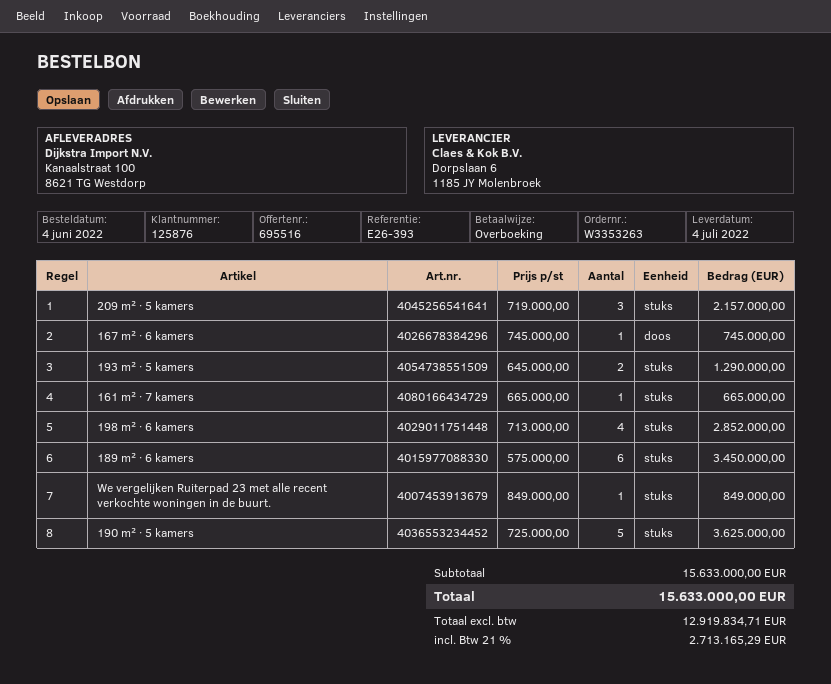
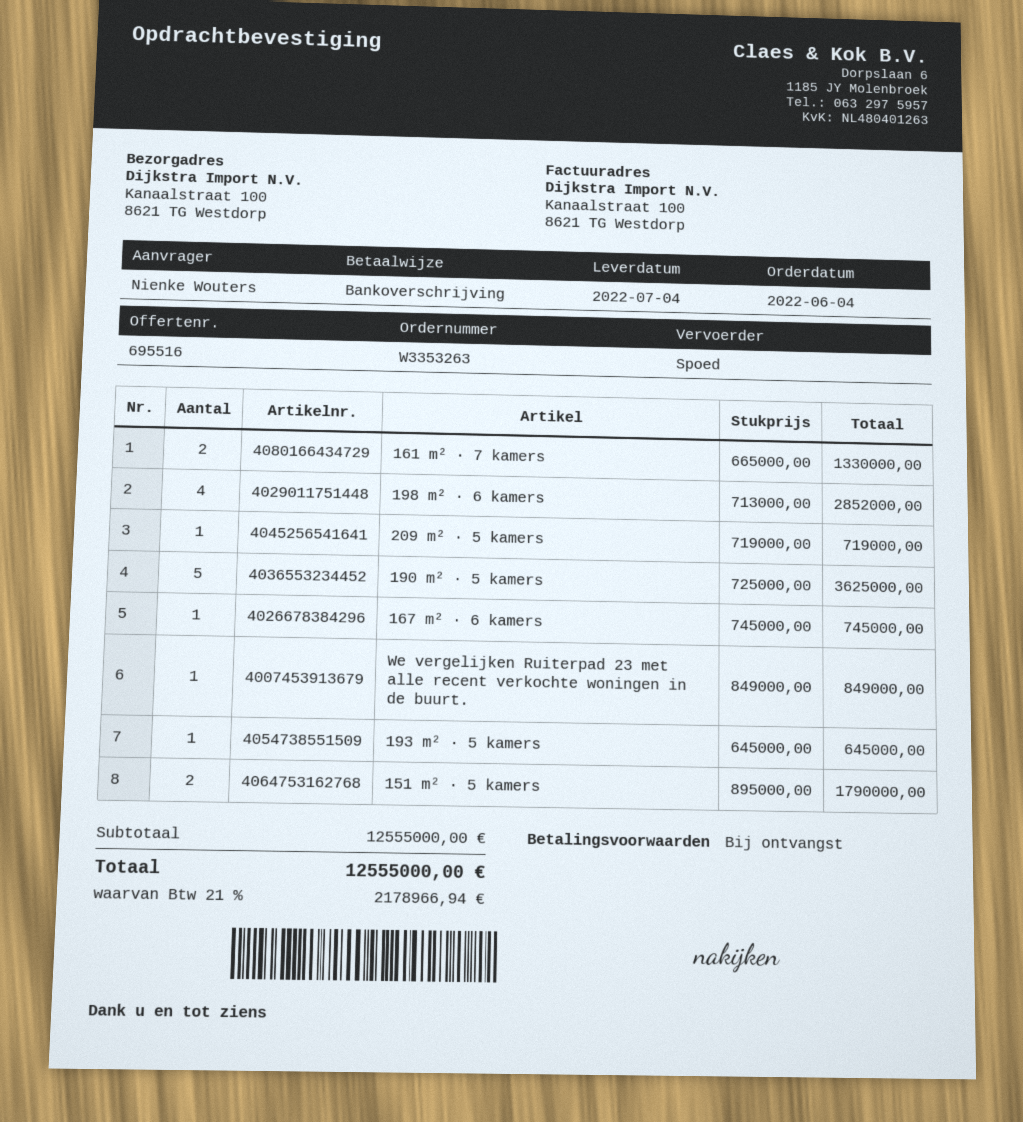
209 m² · 5 kamers: 3 x 719000.00 = 2157000.00 -> 1 x 719000.00 = 719000.00
193 m² · 5 kamers: 2 x 645000.00 = 1290000.00 -> 1 x 645000.00 = 645000.00
161 m² · 7 kamers: 1 x 665000.00 = 665000.00 -> 2 x 665000.00 = 1330000.00
189 m² · 6 kamers: 6 x 575000.00 = 3450000.00 -> none
151 m² · 5 kamers: none -> 2 x 895000.00 = 1790000.00
subtotal: 15633000.00 -> 12555000.00
tax: 21% = 2713165.29 -> 21% = 2178966.94
total: 15633000.00 -> 12555000.00

